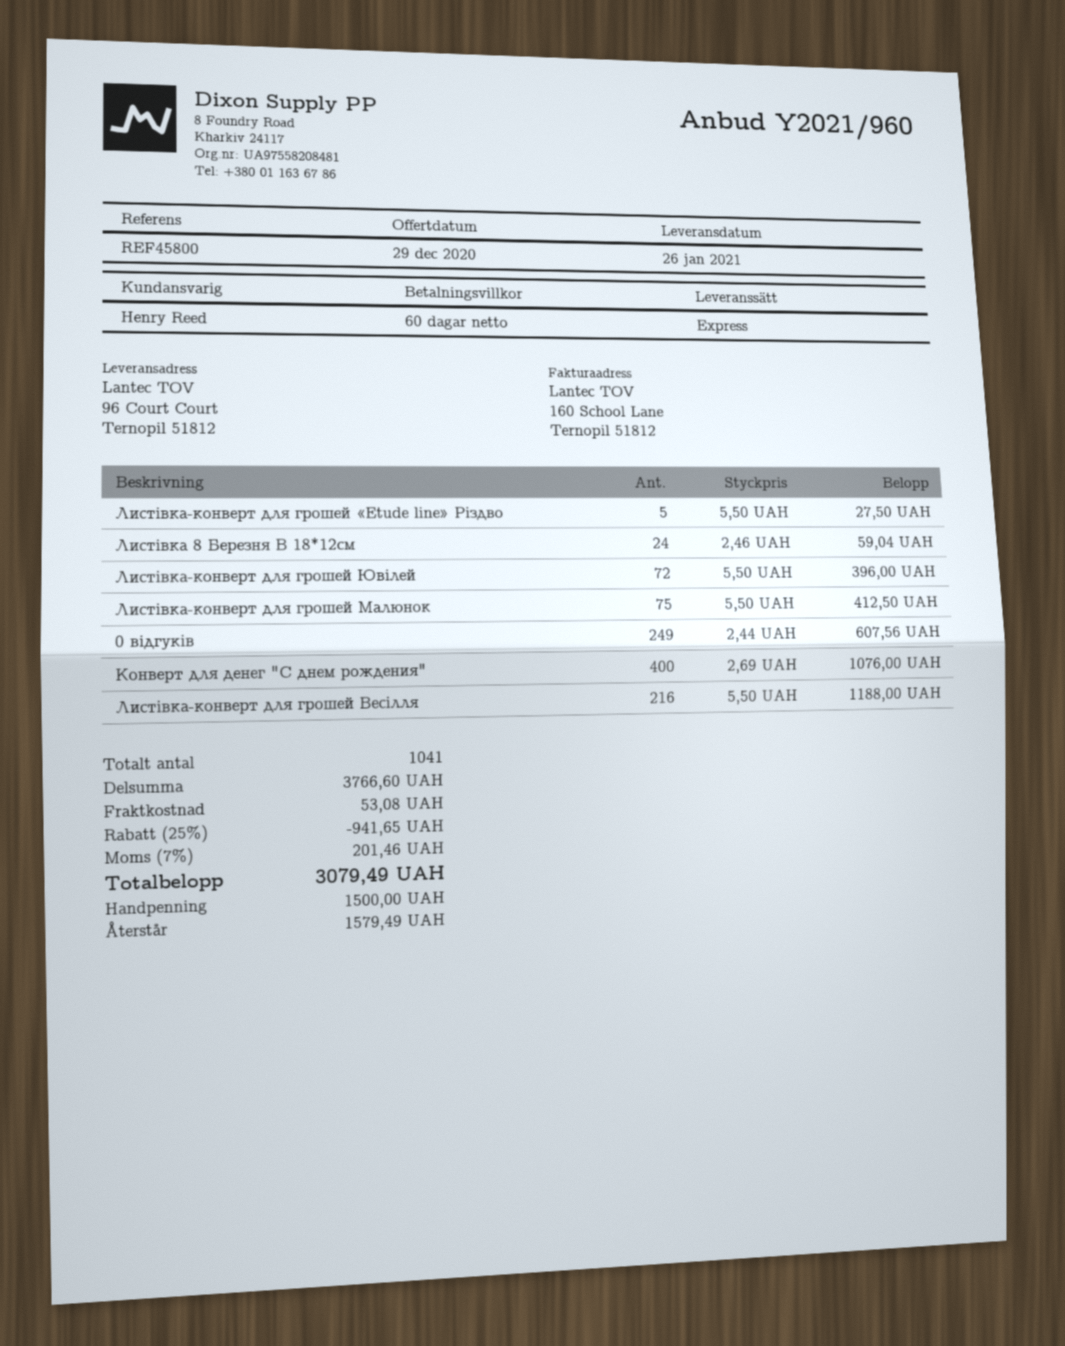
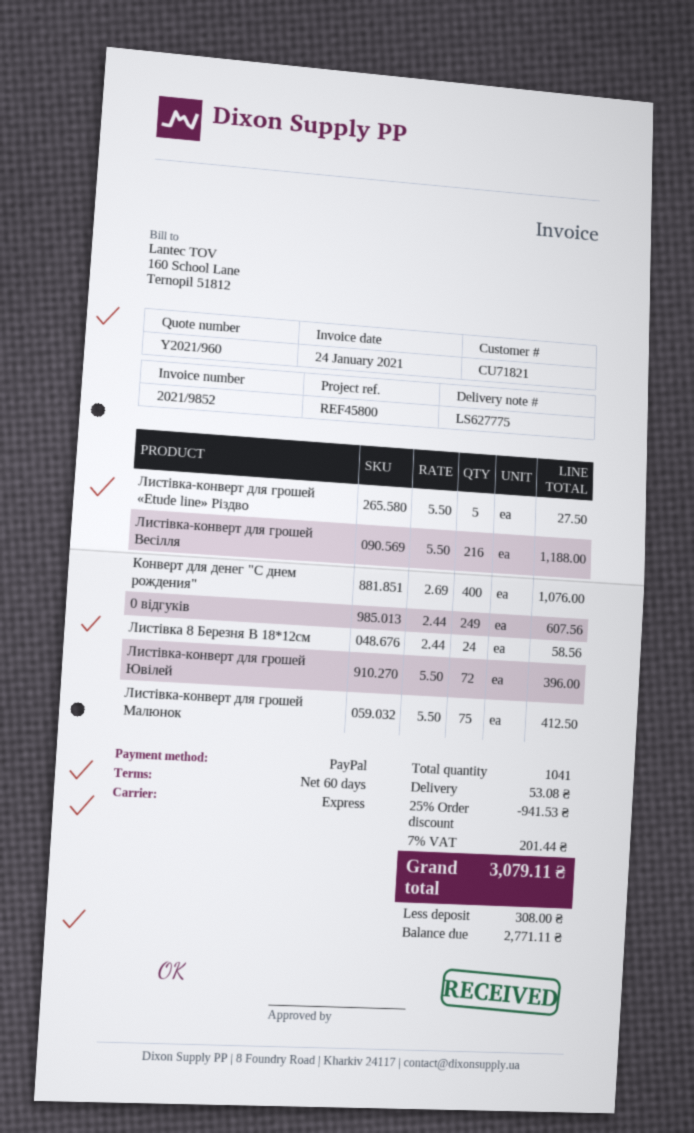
Листівка 8 Березня В 18*12см: 24 x 2.46 = 59.04 -> 24 x 2.44 = 58.56
discount: 25% = 941.65 -> 25% = 941.53
tax: 7% = 201.46 -> 7% = 201.44
total: 3079.49 -> 3079.11
deposit: 1500.00 -> 308.00
balance: 1579.49 -> 2771.11

